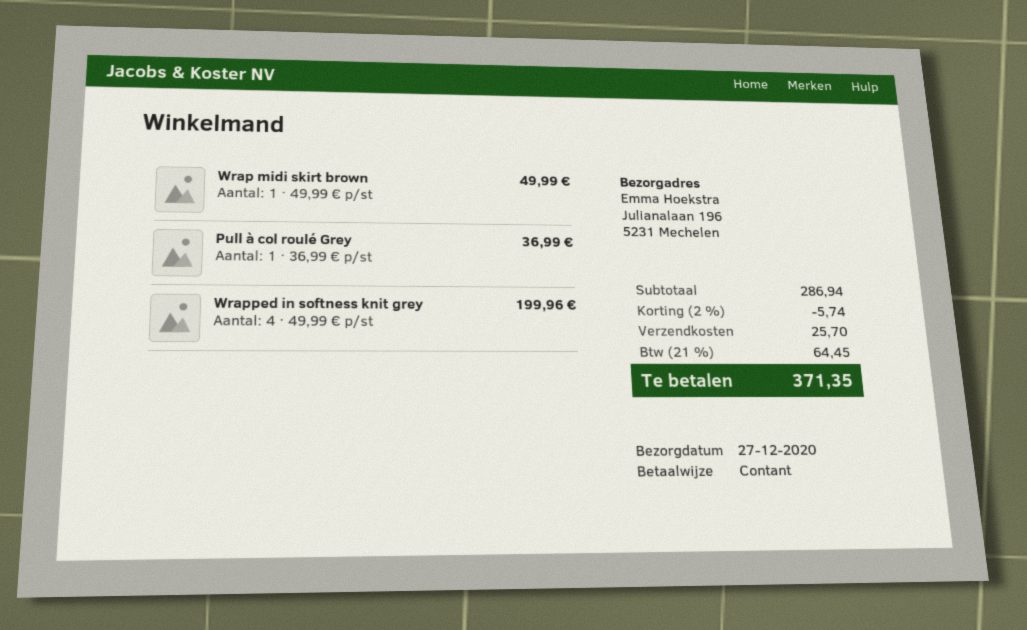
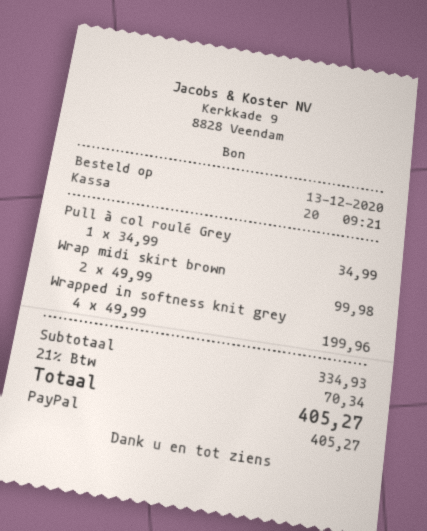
payment method: cash -> PayPal
Wrap midi skirt brown: 1 x 49.99 = 49.99 -> 2 x 49.99 = 99.98
Pull à col roulé Grey: 1 x 36.99 = 36.99 -> 1 x 34.99 = 34.99
subtotal: 286.94 -> 334.93
discount: 2% = 5.74 -> none
shipping: 25.70 -> none
tax: 21% = 64.45 -> 21% = 70.34
total: 371.35 -> 405.27

